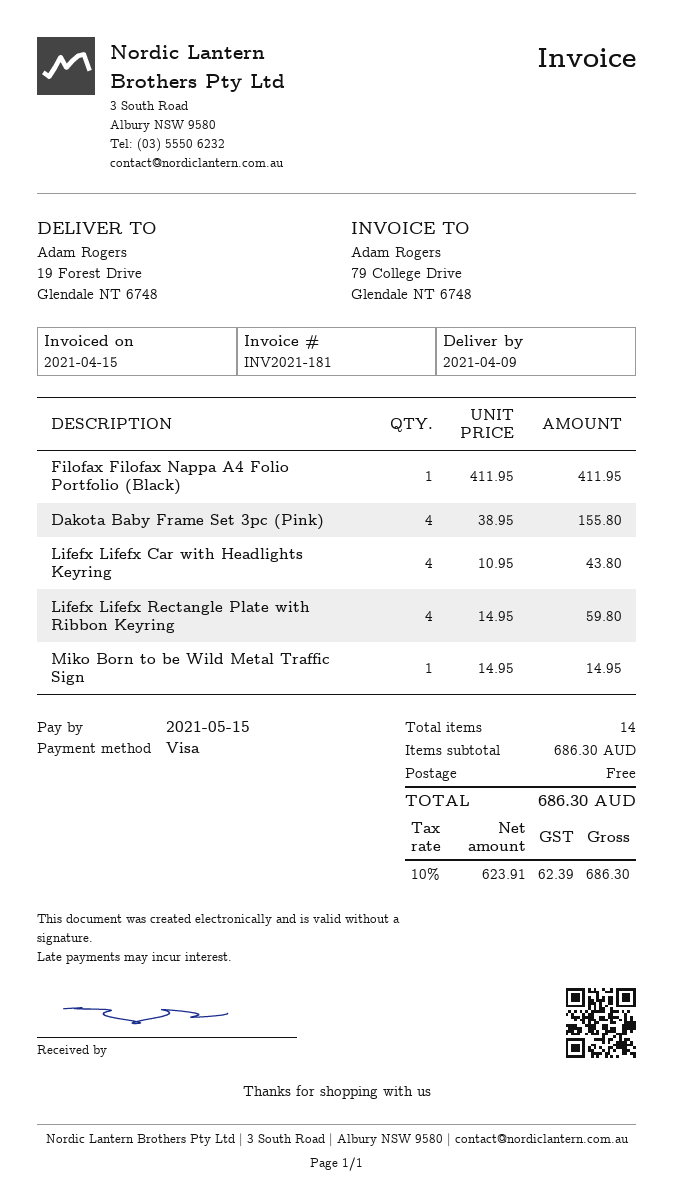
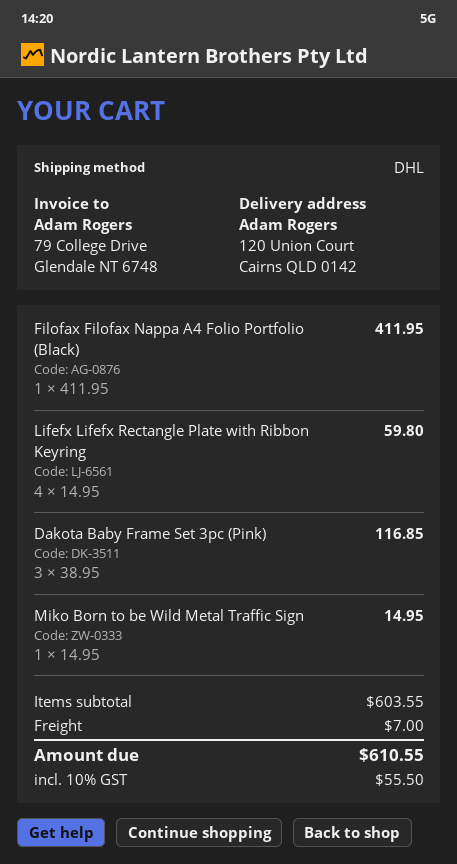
ship to: 19 Forest Drive, Glendale NT 6748 -> 120 Union Court, Cairns QLD 0142
Dakota Baby Frame Set 3pc (Pink): 4 x 38.95 = 155.80 -> 3 x 38.95 = 116.85
Lifefx Lifefx Car with Headlights Keyring: 4 x 10.95 = 43.80 -> none
subtotal: 686.30 -> 603.55
shipping: 0.00 -> 7.00
tax: 10% = 62.39 -> 10% = 55.50
total: 686.30 -> 610.55

